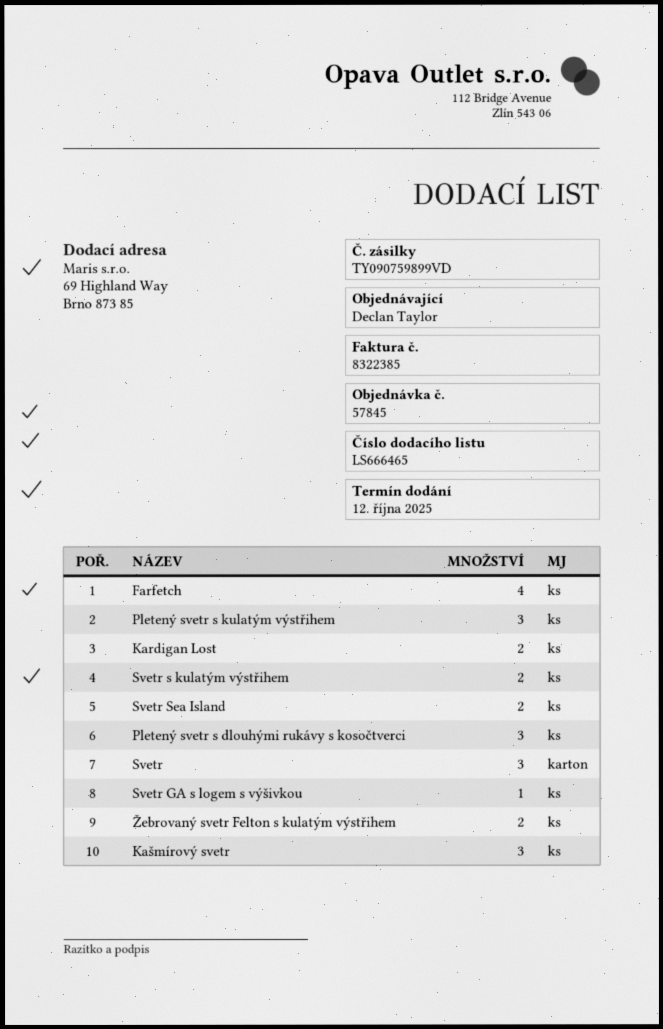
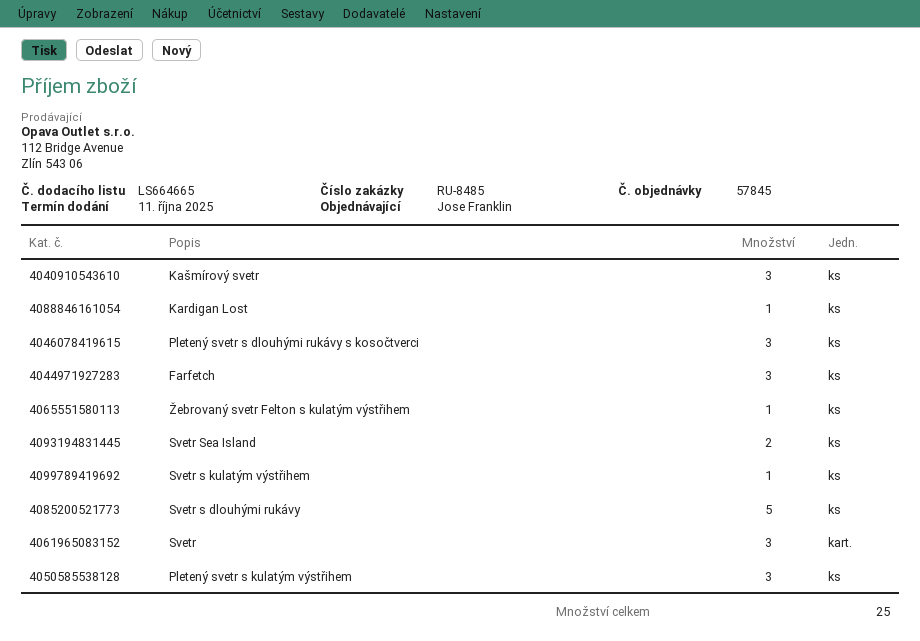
delivery note number: LS666465 -> LS664665
delivery date: 2025-10-12 -> 2025-10-11
ordered by: Declan Taylor -> Jose Franklin
Farfetch: 4 -> 3
Kardigan Lost: 2 -> 1
Svetr s kulatým výstřihem: 2 -> 1
Svetr GA s logem s výšivkou: 1 -> none
Žebrovaný svetr Felton s kulatým výstřihem: 2 -> 1
Svetr s dlouhými rukávy: none -> 5

